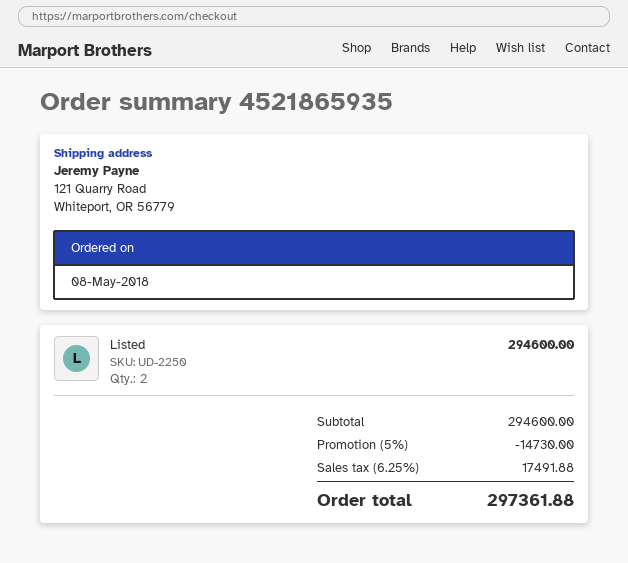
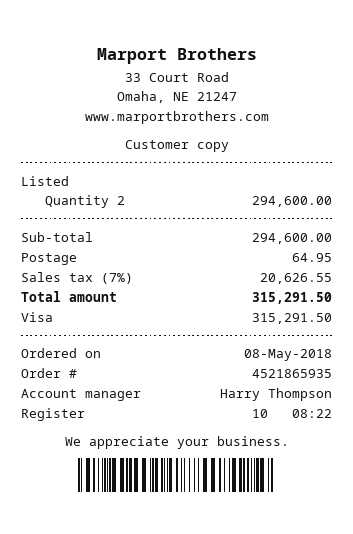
discount: 5% = 14730.00 -> none
shipping: none -> 64.95
tax: 6.25% = 17491.88 -> 7% = 20626.55
total: 297361.88 -> 315291.50

